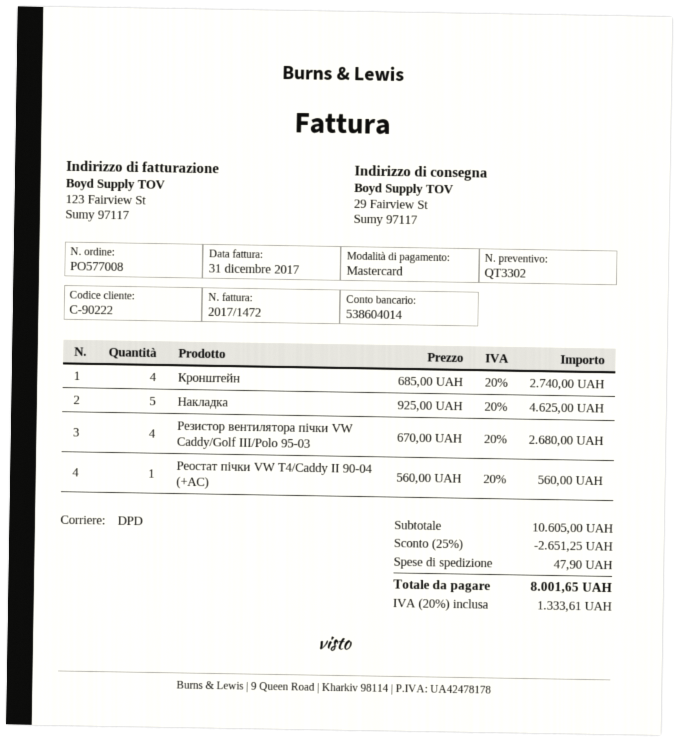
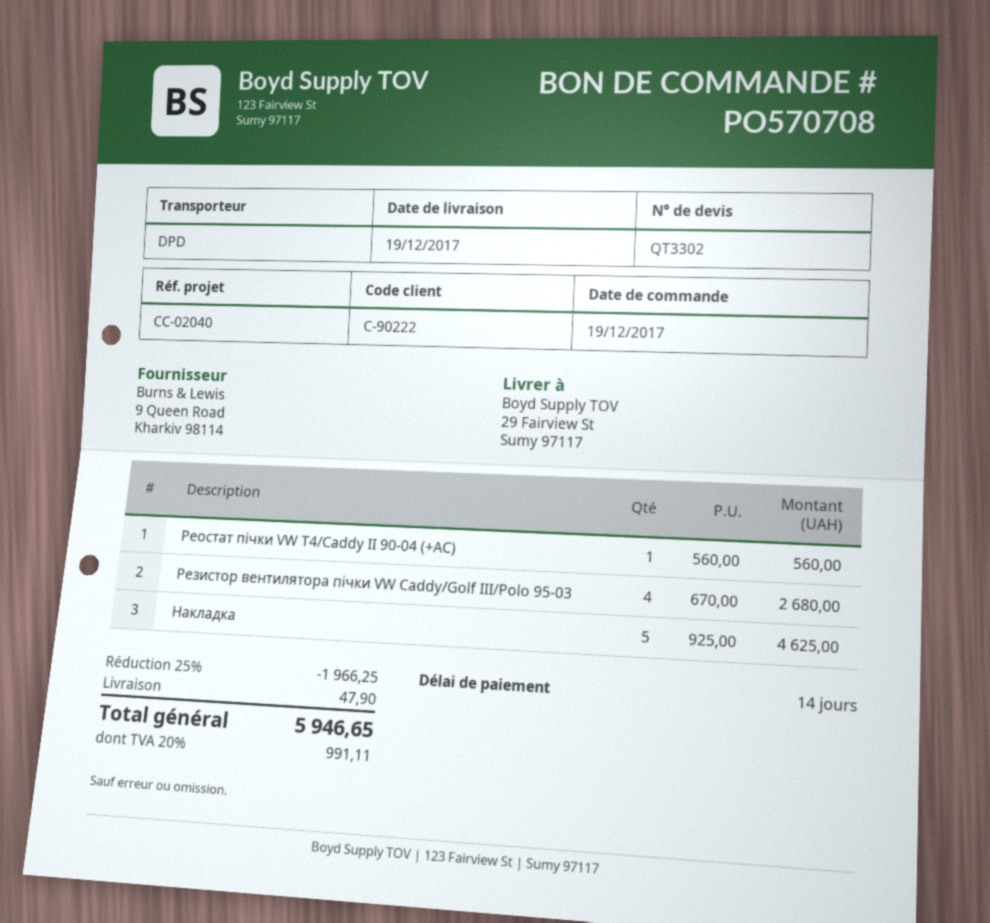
order number: PO577008 -> PO570708
Кронштейн: 4 x 685.00 = 2740.00 -> none
discount: 25% = 2651.25 -> 25% = 1966.25
tax: 20% = 1333.61 -> 20% = 991.11
total: 8001.65 -> 5946.65

